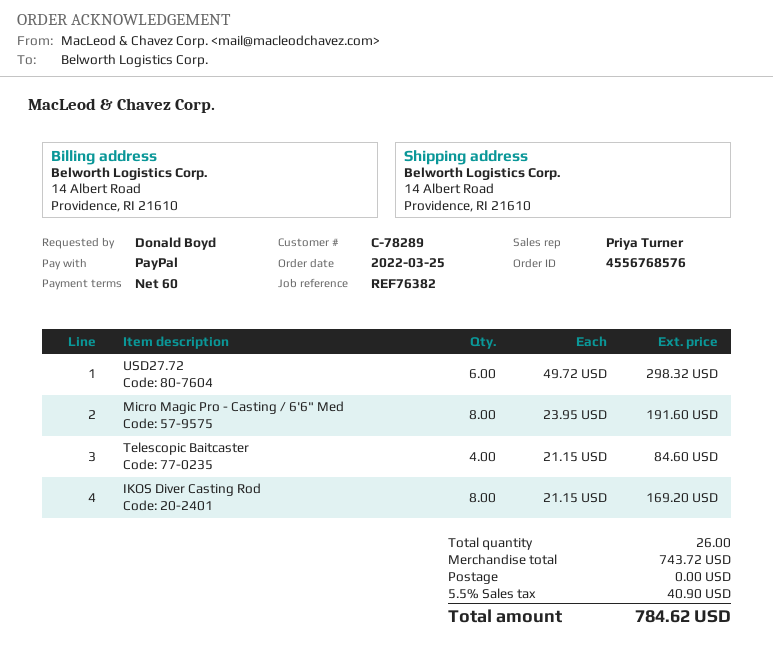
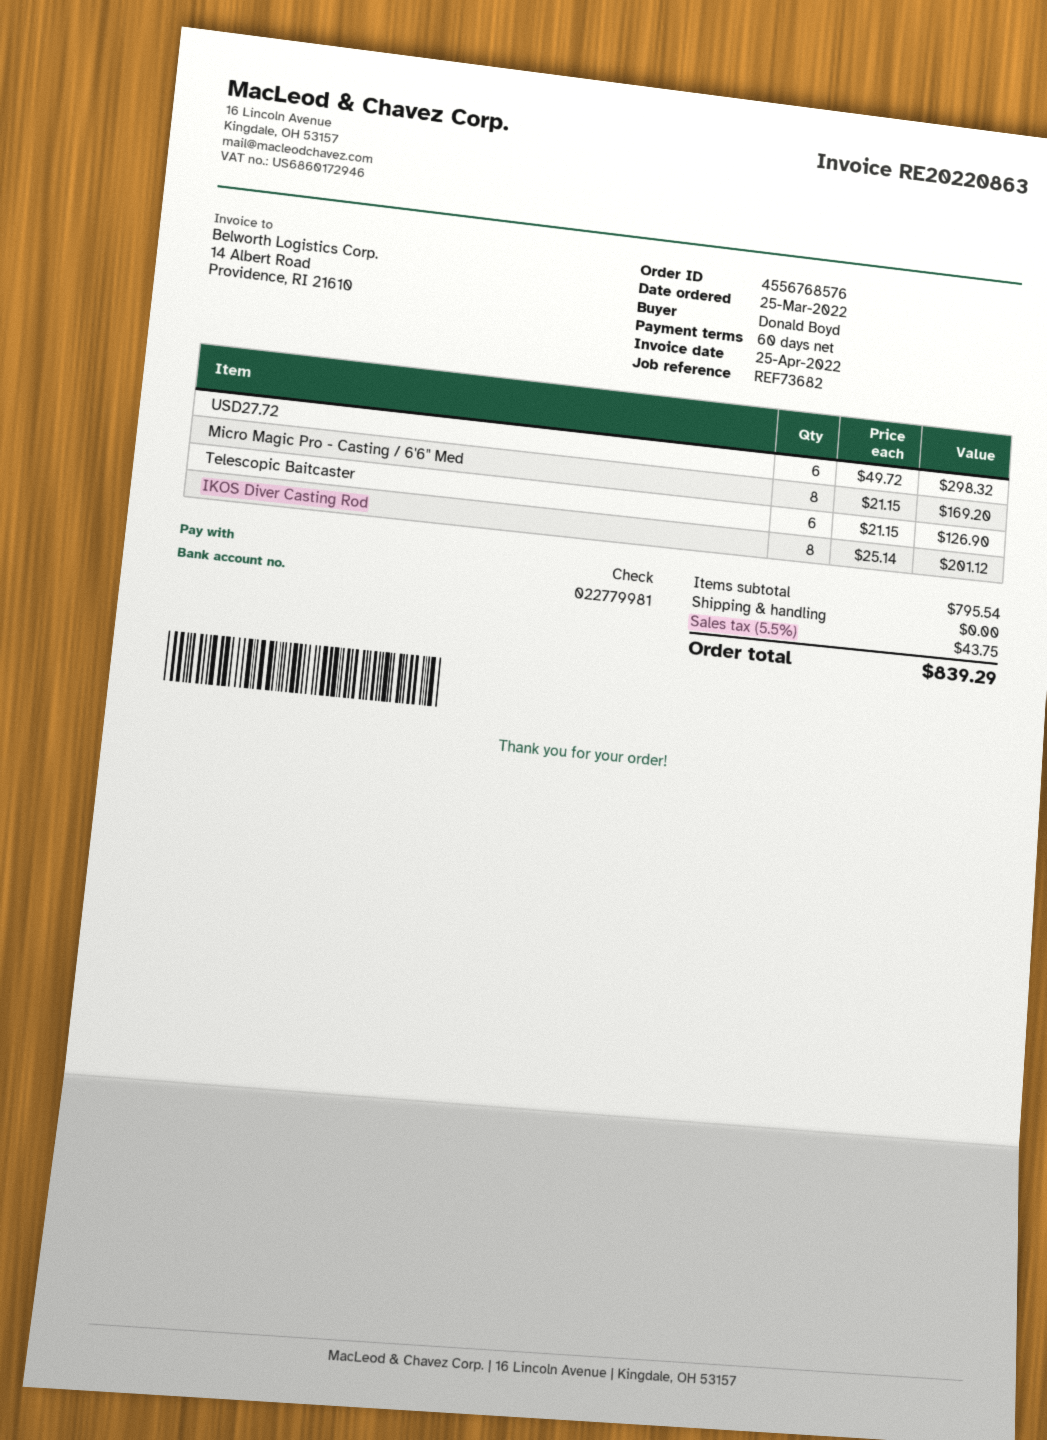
reference: REF76382 -> REF73682
payment method: PayPal -> cheque
Micro Magic Pro - Casting / 6'6" Med: 8 x 23.95 = 191.60 -> 8 x 21.15 = 169.20
Telescopic Baitcaster: 4 x 21.15 = 84.60 -> 6 x 21.15 = 126.90
IKOS Diver Casting Rod: 8 x 21.15 = 169.20 -> 8 x 25.14 = 201.12
subtotal: 743.72 -> 795.54
tax: 5.5% = 40.90 -> 5.5% = 43.75
total: 784.62 -> 839.29

